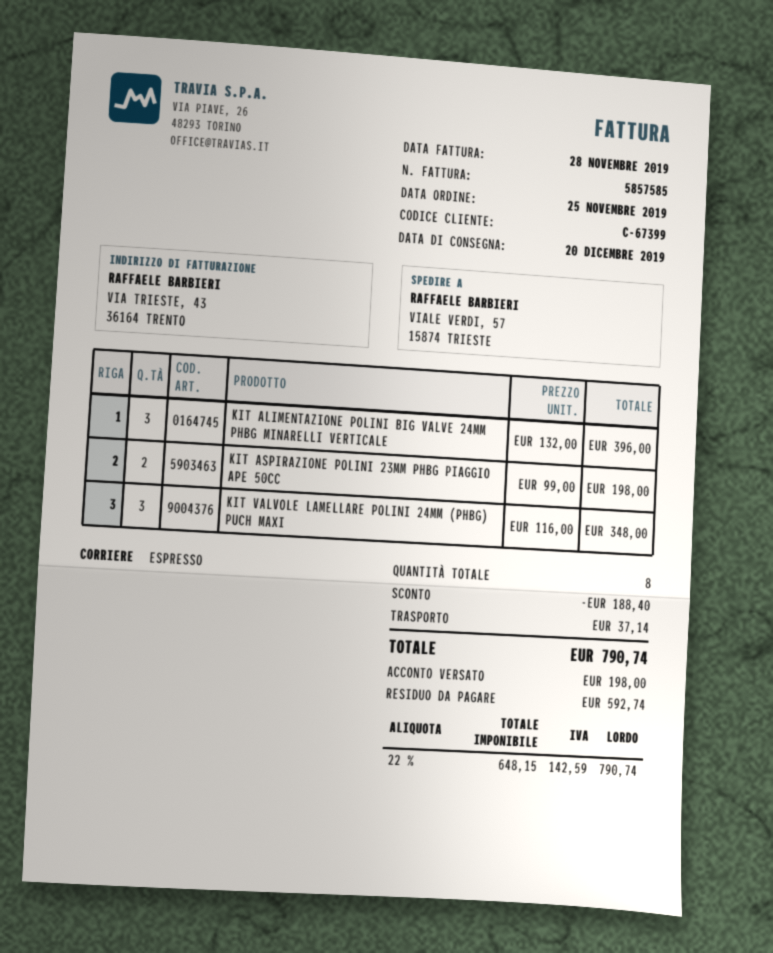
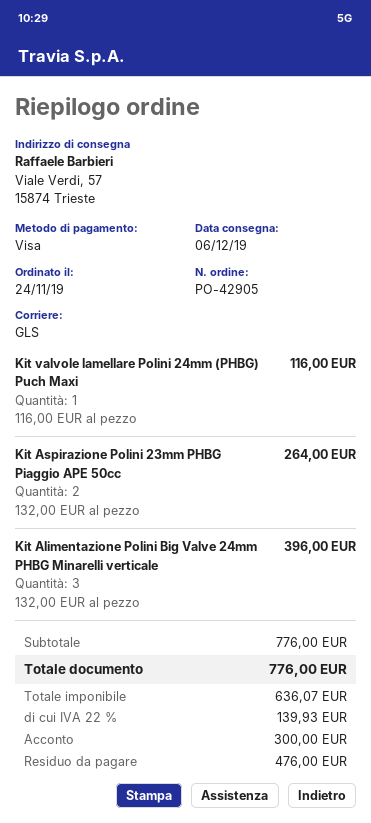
order date: 2019-11-25 -> 2019-11-24
delivery date: 2019-12-20 -> 2019-12-06
shipping method: express -> GLS
KIT ASPIRAZIONE POLINI 23MM PHBG PIAGGIO APE 50CC: 2 x 99.00 = 198.00 -> 2 x 132.00 = 264.00
KIT VALVOLE LAMELLARE POLINI 24MM (PHBG) PUCH MAXI: 3 x 116.00 = 348.00 -> 1 x 116.00 = 116.00
discount: 188.40 -> none
shipping: 37.14 -> none
net: 648.15 -> 636.07
tax: 22% = 142.59 -> 22% = 139.93
total: 790.74 -> 776.00
deposit: 198.00 -> 300.00
balance: 592.74 -> 476.00

